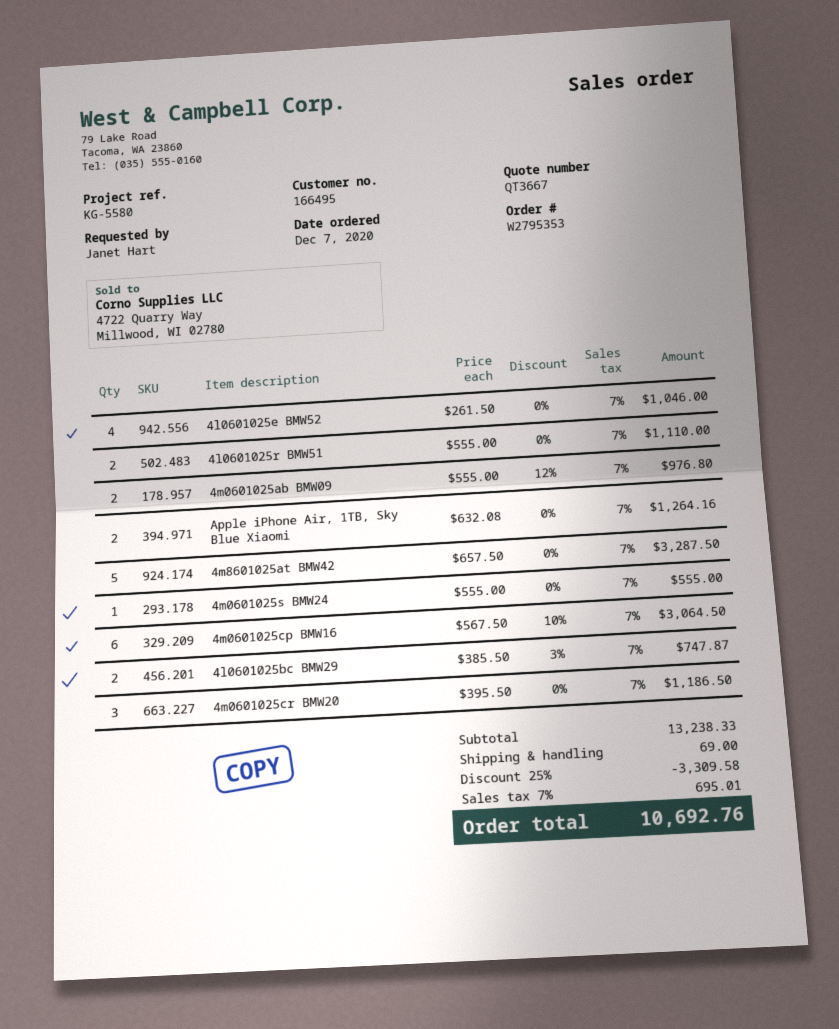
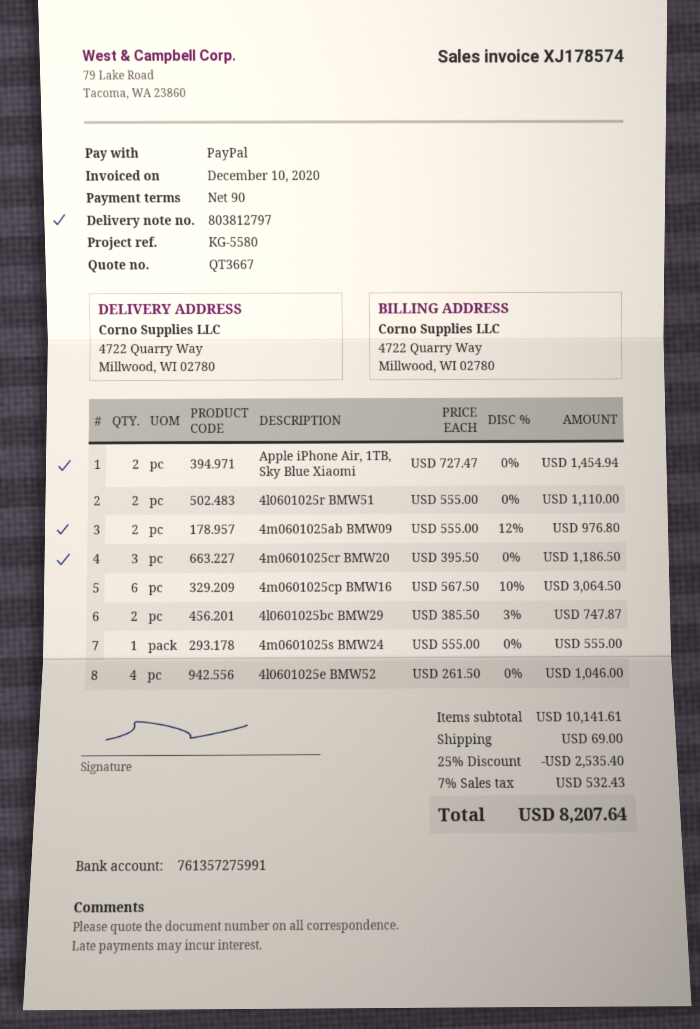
Apple iPhone Air, 1TB, Sky Blue Xiaomi: 2 x 632.08 = 1264.16 -> 2 x 727.47 = 1454.94
4m8601025at BMW42: 5 x 657.50 = 3287.50 -> none
subtotal: 13238.33 -> 10141.61
discount: 25% = 3309.58 -> 25% = 2535.40
tax: 7% = 695.01 -> 7% = 532.43
total: 10692.76 -> 8207.64

